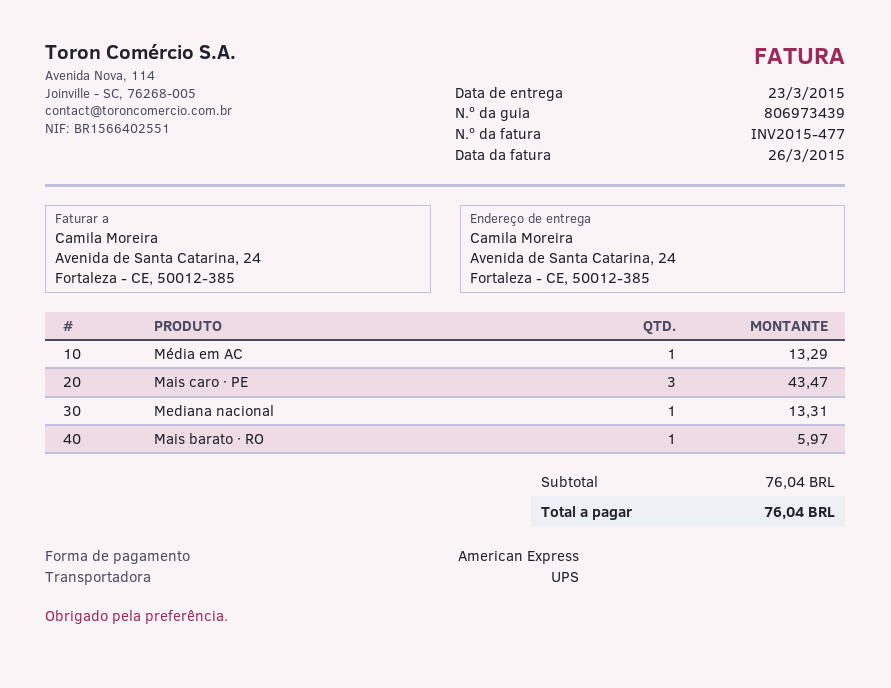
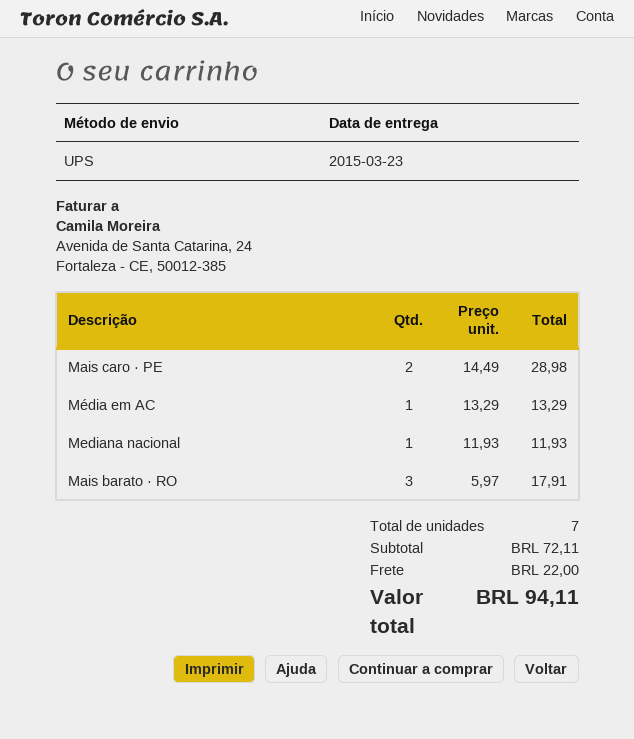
Mais caro · PE: 3 for 43.47 -> 2 for 28.98
Mediana nacional: 1 for 13.31 -> 1 for 11.93
Mais barato · RO: 1 for 5.97 -> 3 for 17.91
subtotal: 76.04 -> 72.11
shipping: none -> 22.00
total: 76.04 -> 94.11

